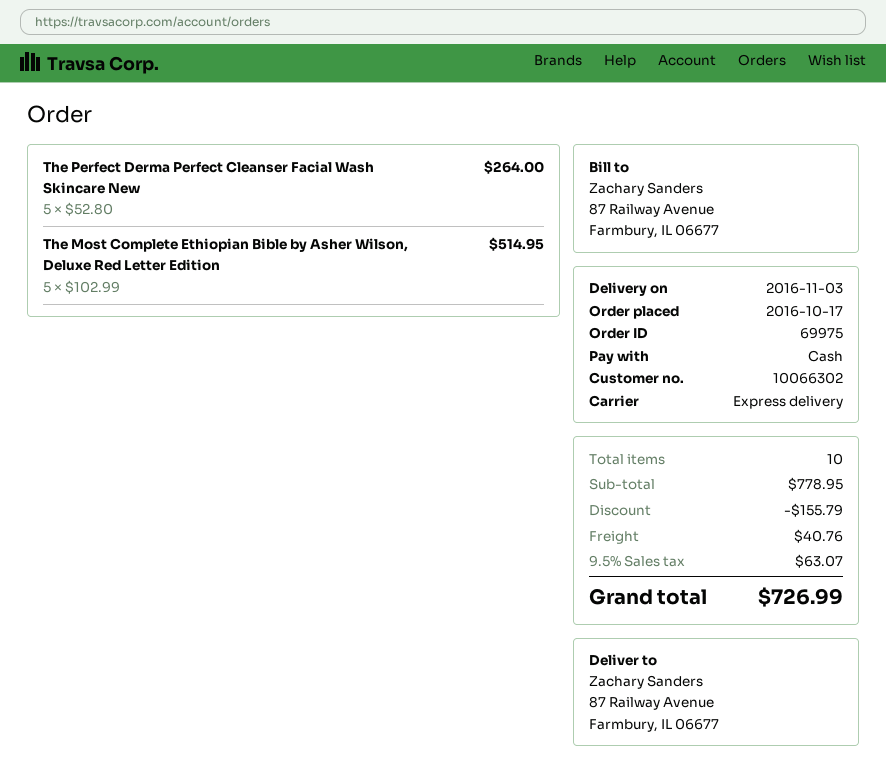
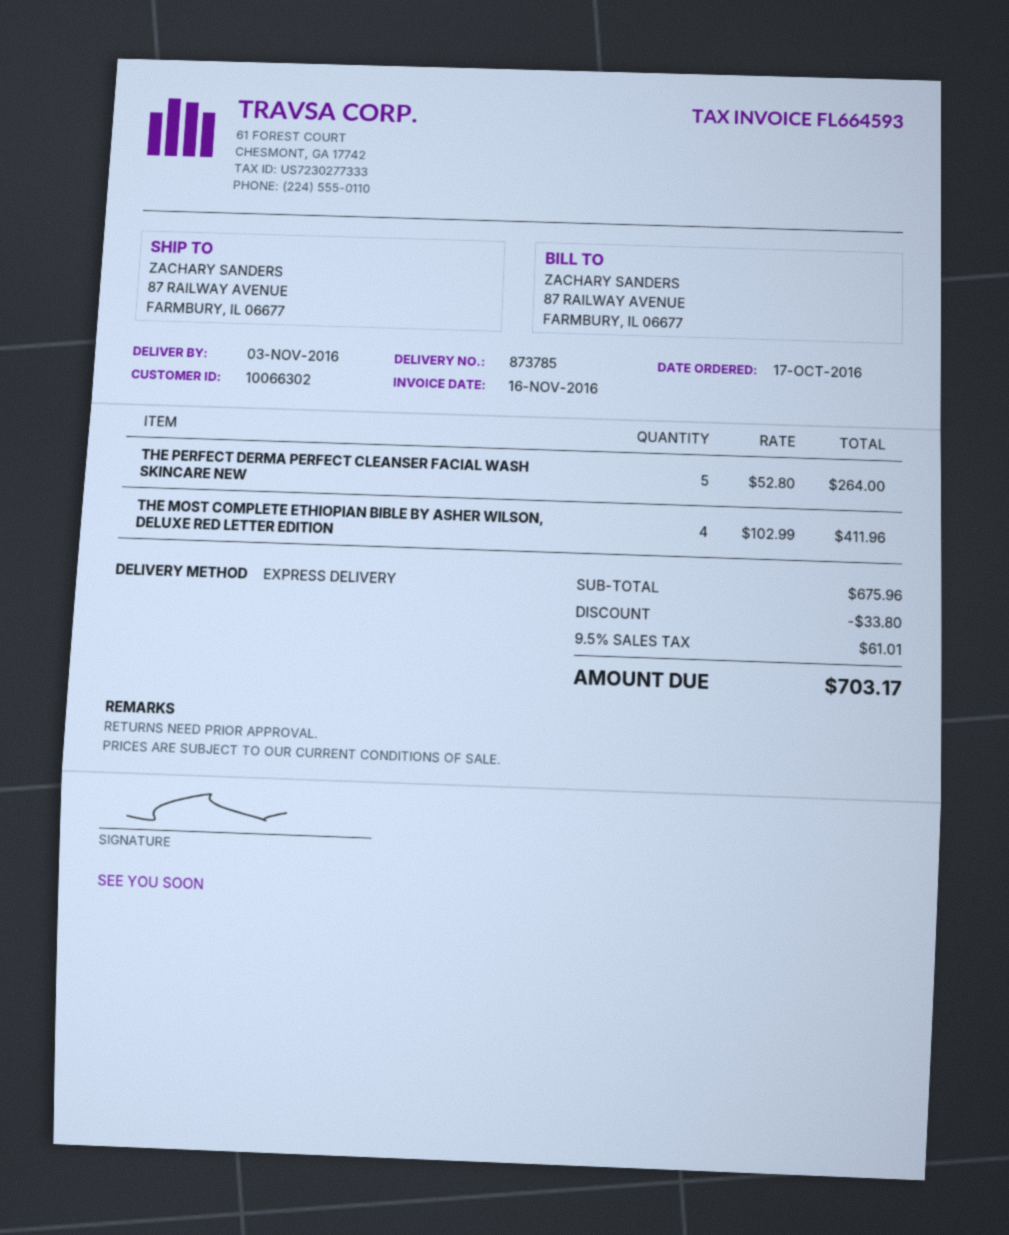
The Most Complete Ethiopian Bible by Asher Wilson, Deluxe Red Letter Edition: 5 x 102.99 = 514.95 -> 4 x 102.99 = 411.96
subtotal: 778.95 -> 675.96
discount: 155.79 -> 33.80
shipping: 40.76 -> none
tax: 9.5% = 63.07 -> 9.5% = 61.01
total: 726.99 -> 703.17

